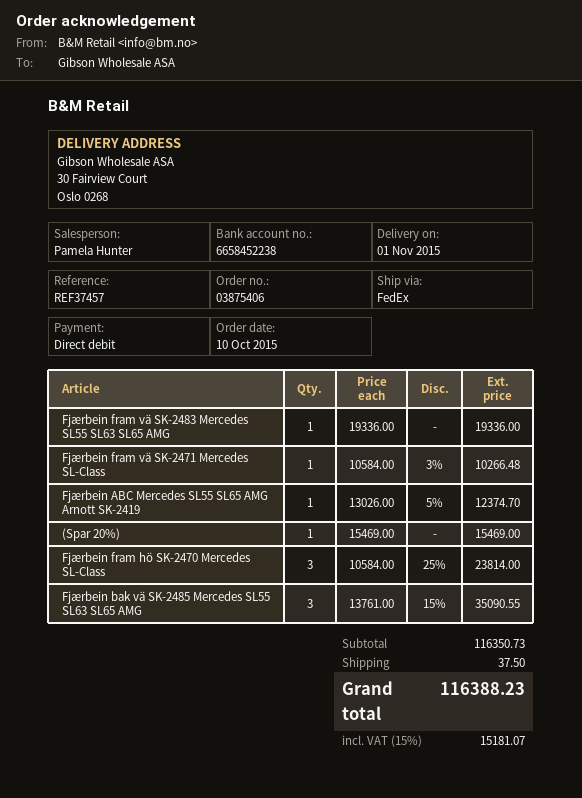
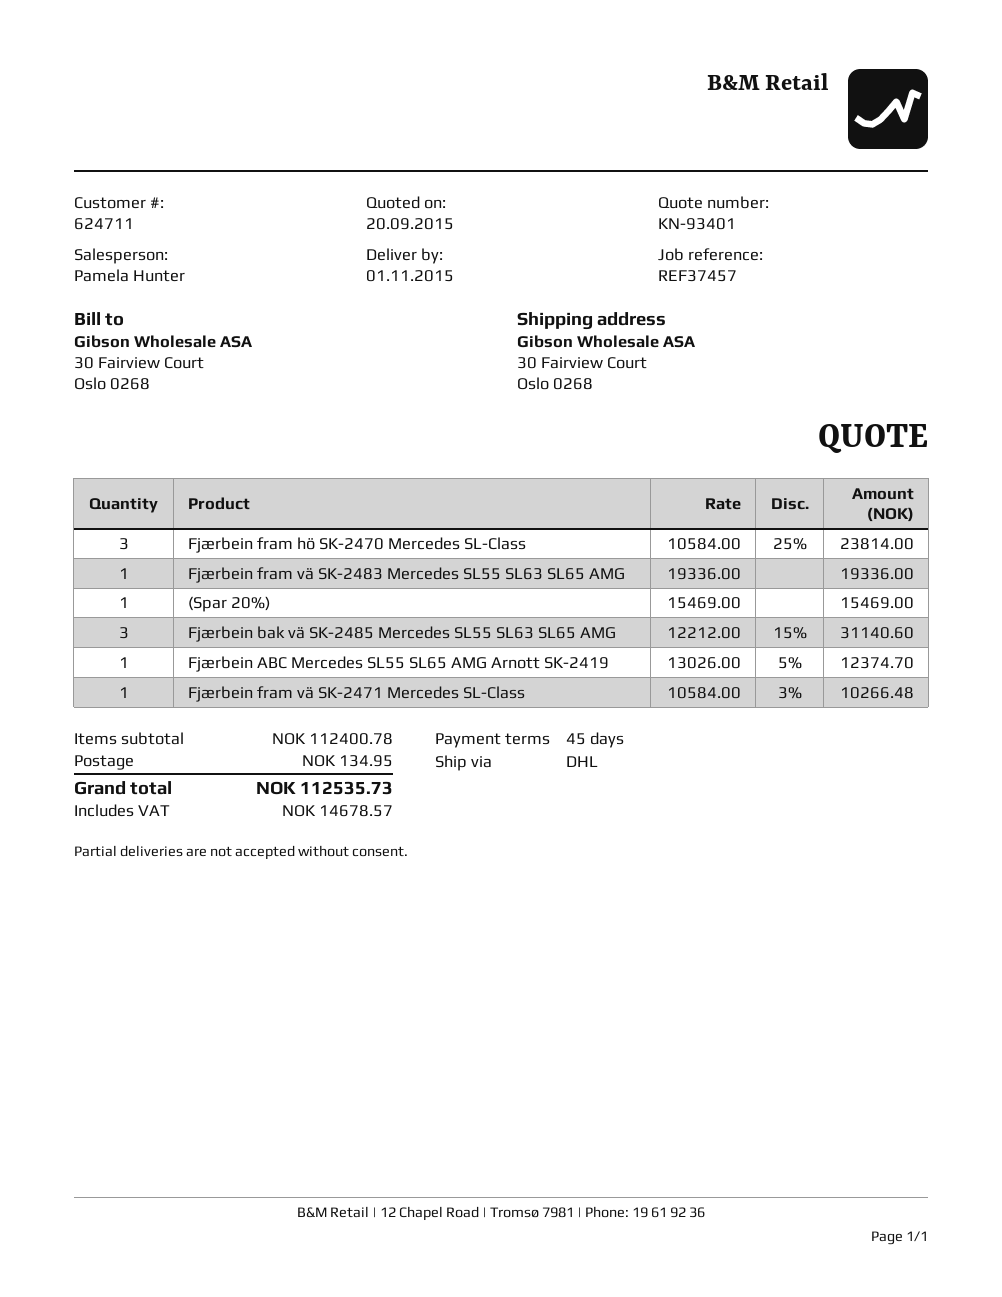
shipping method: FedEx -> DHL
Fjærbein bak vä SK-2485 Mercedes SL55 SL63 SL65 AMG: 3 x 13761.00 - 15% = 35090.55 -> 3 x 12212.00 - 15% = 31140.60
subtotal: 116350.73 -> 112400.78
shipping: 37.50 -> 134.95
tax: 15181.07 -> 14678.57
total: 116388.23 -> 112535.73

